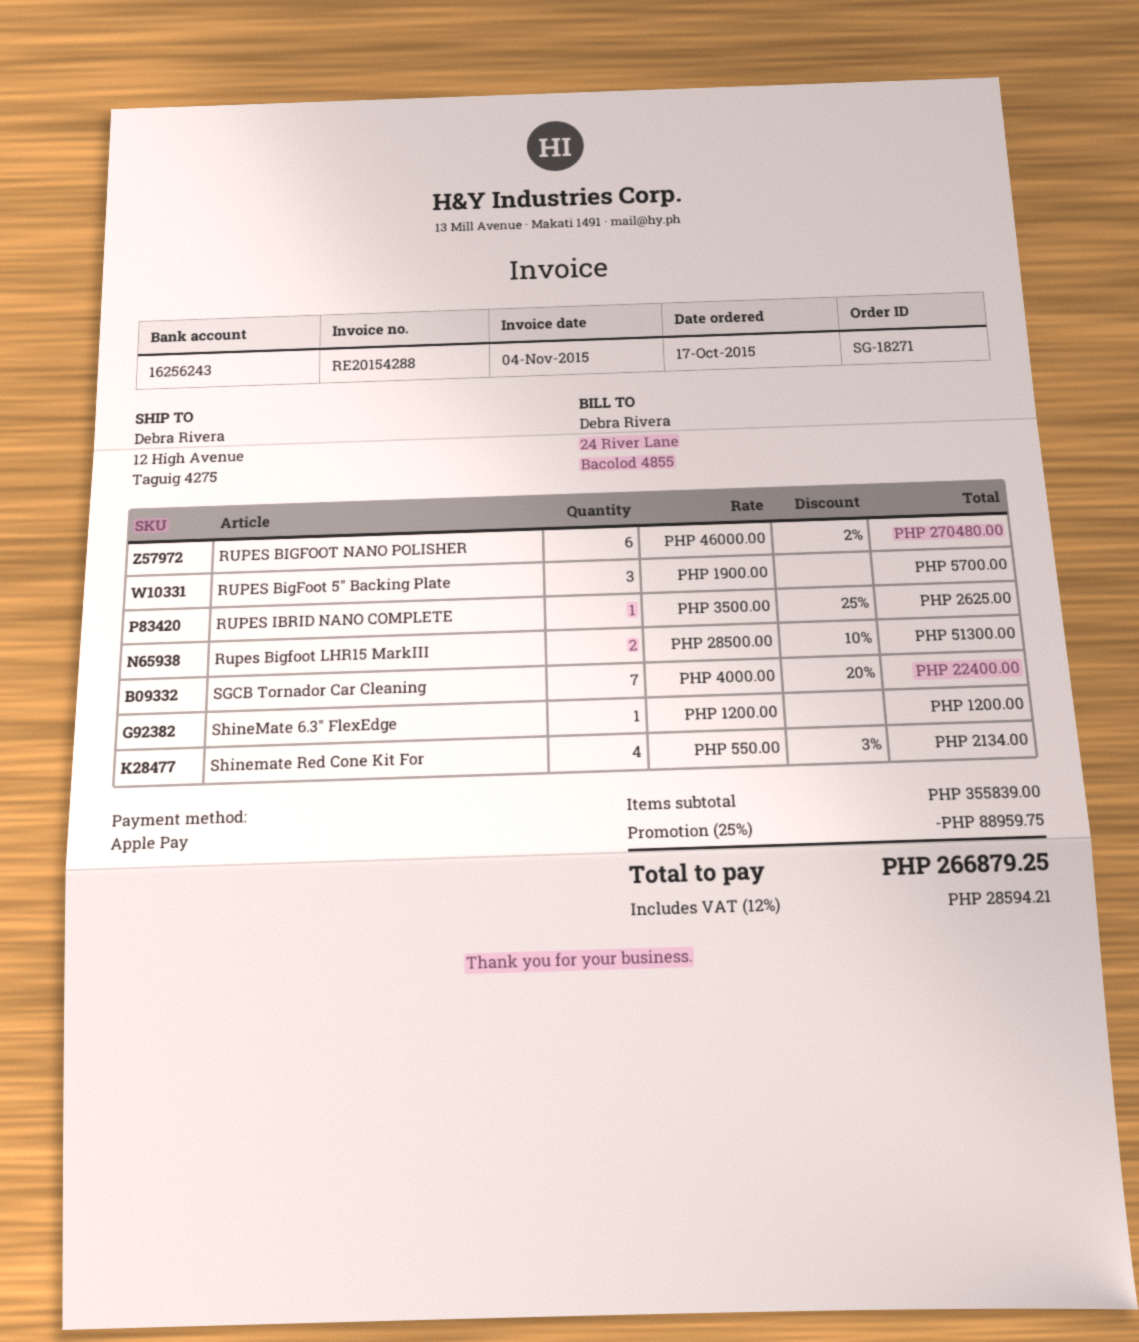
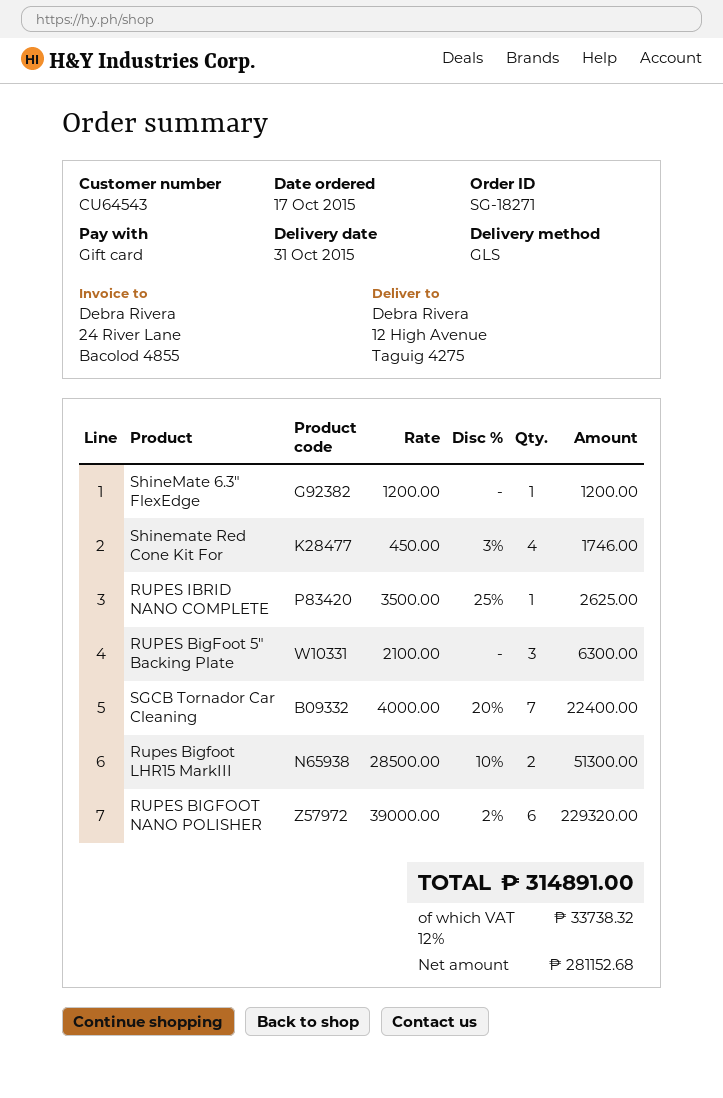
payment method: Apple Pay -> gift card
RUPES BIGFOOT NANO POLISHER: 6 x 46000.00 - 2% = 270480.00 -> 6 x 39000.00 - 2% = 229320.00
RUPES BigFoot 5" Backing Plate: 3 x 1900.00 = 5700.00 -> 3 x 2100.00 = 6300.00
Shinemate Red Cone Kit For: 4 x 550.00 - 3% = 2134.00 -> 4 x 450.00 - 3% = 1746.00
discount: 25% = 88959.75 -> none
tax: 12% = 28594.21 -> 12% = 33738.32
total: 266879.25 -> 314891.00

